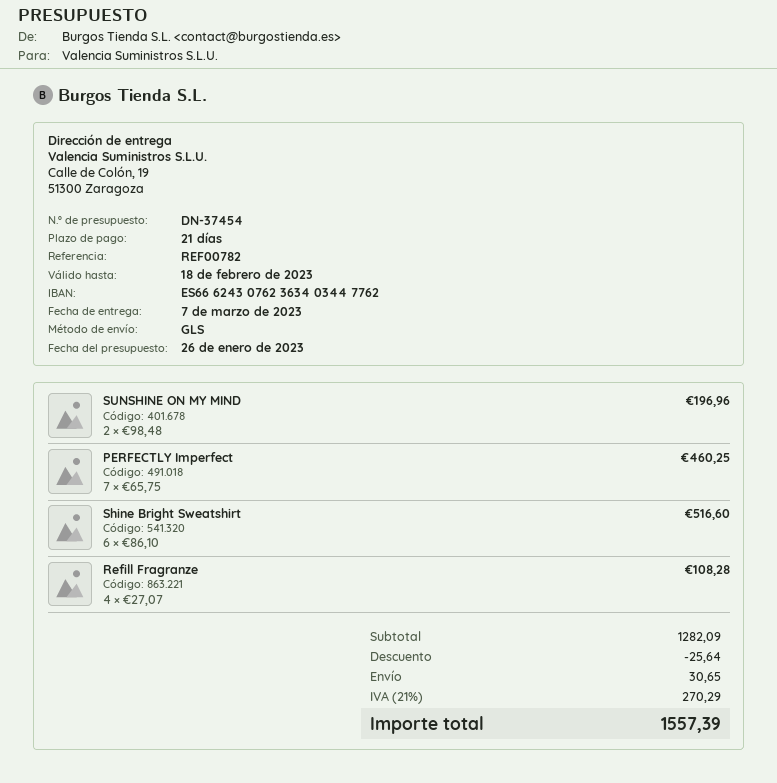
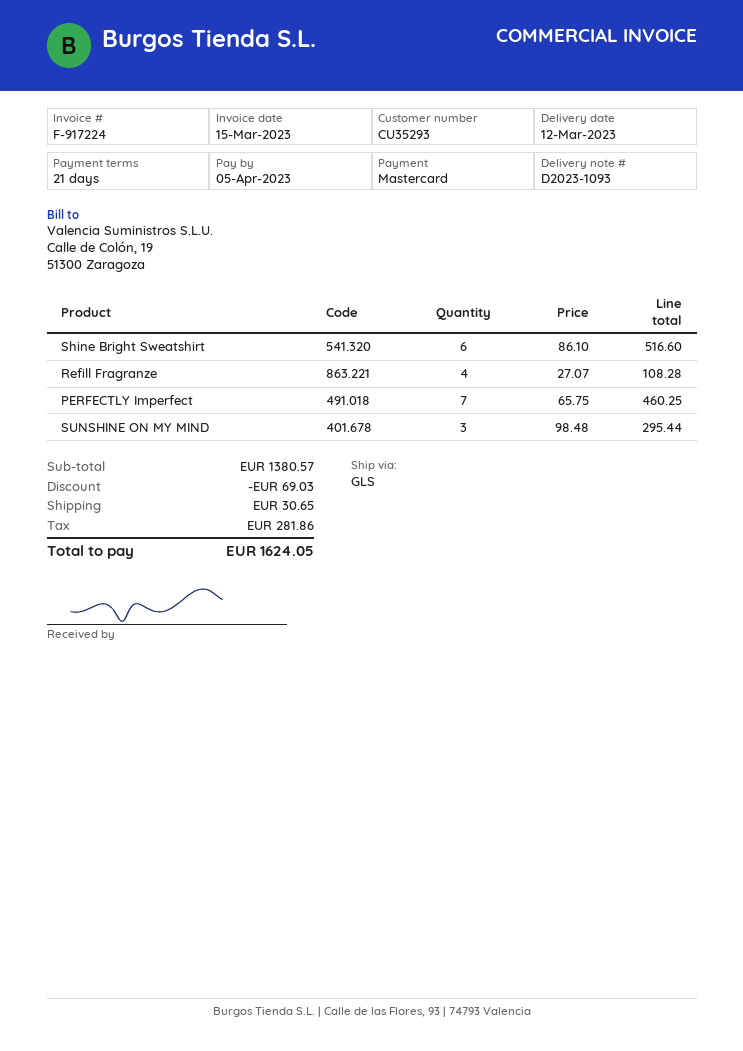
delivery date: 2023-03-07 -> 2023-03-12
SUNSHINE ON MY MIND: 2 x 98.48 = 196.96 -> 3 x 98.48 = 295.44
subtotal: 1282.09 -> 1380.57
discount: 25.64 -> 69.03
tax: 270.29 -> 281.86
total: 1557.39 -> 1624.05

